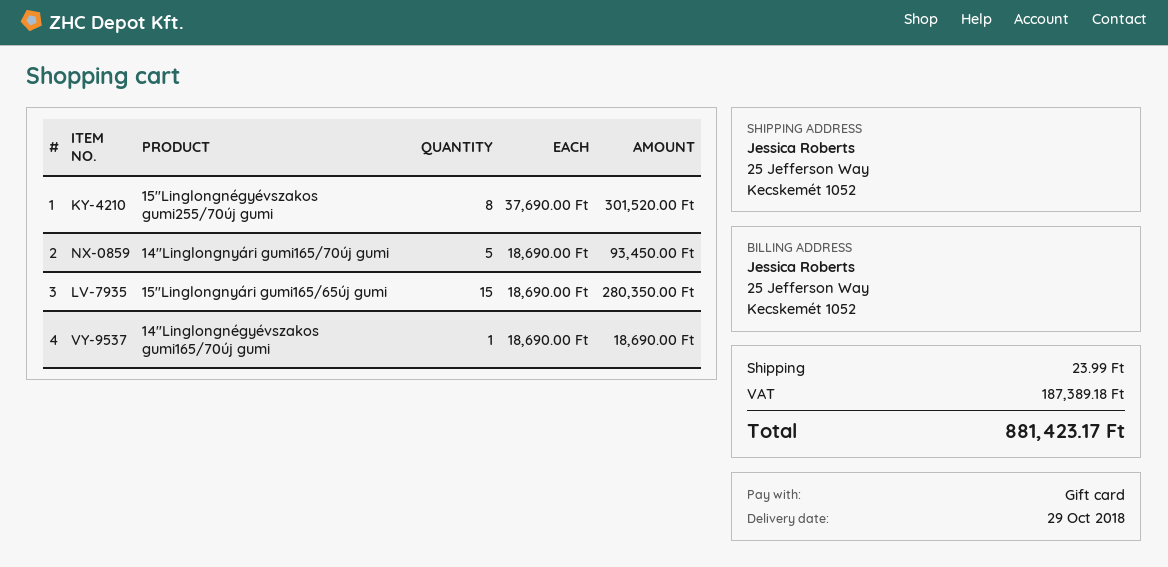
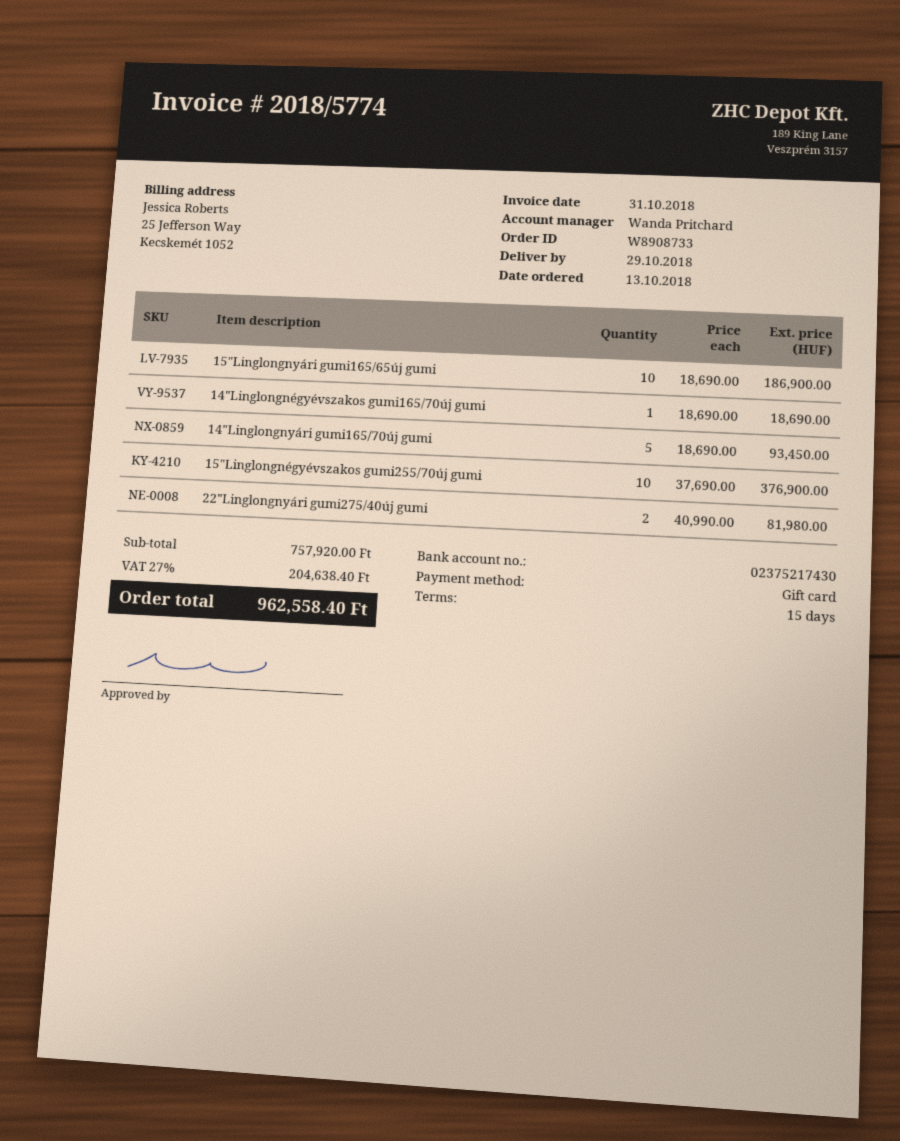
15"Linglongnégyévszakos gumi255/70új gumi: 8 x 37690.00 = 301520.00 -> 10 x 37690.00 = 376900.00
15"Linglongnyári gumi165/65új gumi: 15 x 18690.00 = 280350.00 -> 10 x 18690.00 = 186900.00
22"Linglongnyári gumi275/40új gumi: none -> 2 x 40990.00 = 81980.00
shipping: 23.99 -> none
tax: 187389.18 -> 204638.40
total: 881423.17 -> 962558.40

